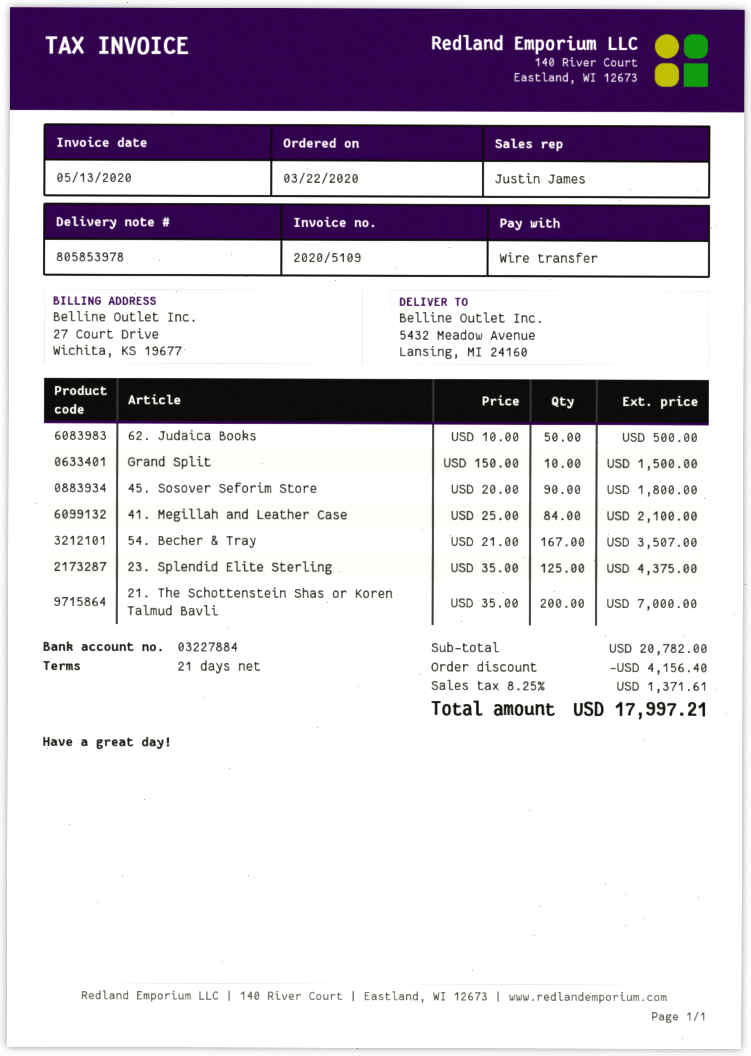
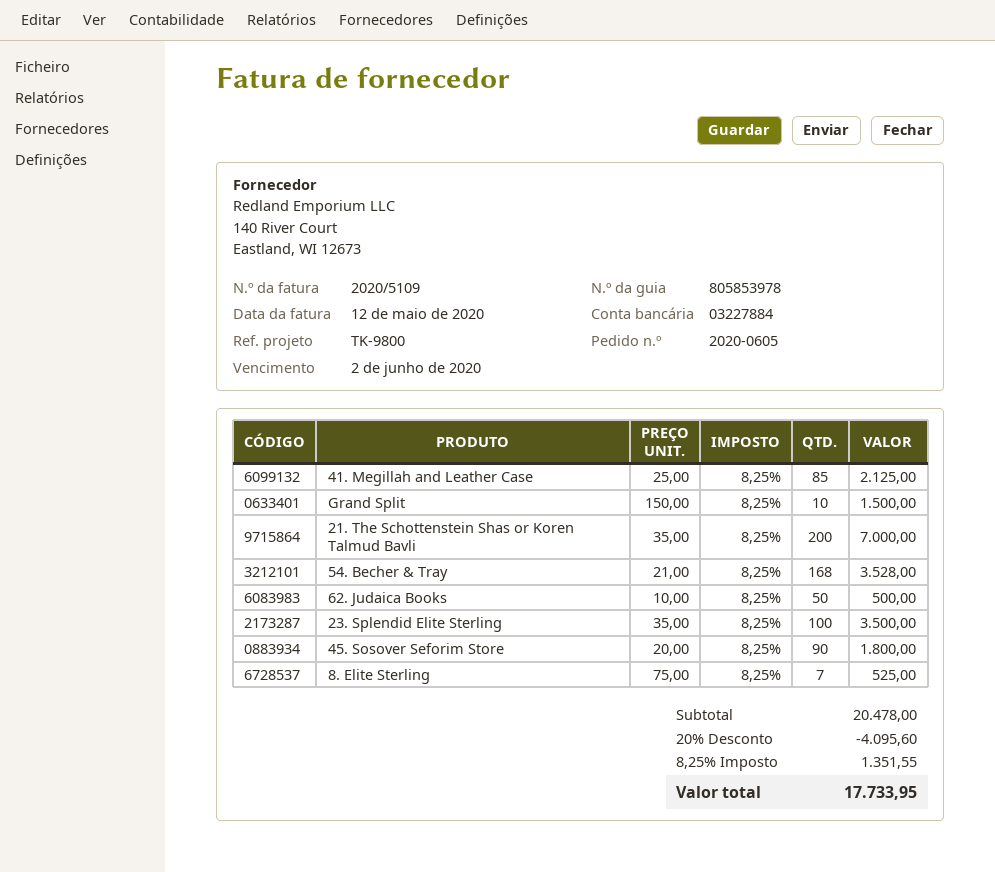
invoice date: 2020-05-13 -> 2020-05-12
41. Megillah and Leather Case: 84 x 25.00 = 2100.00 -> 85 x 25.00 = 2125.00
54. Becher & Tray: 167 x 21.00 = 3507.00 -> 168 x 21.00 = 3528.00
23. Splendid Elite Sterling: 125 x 35.00 = 4375.00 -> 100 x 35.00 = 3500.00
8. Elite Sterling: none -> 7 x 75.00 = 525.00
subtotal: 20782.00 -> 20478.00
discount: 4156.40 -> 4095.60
tax: 8.25% = 1371.61 -> 8.25% = 1351.55
total: 17997.21 -> 17733.95

